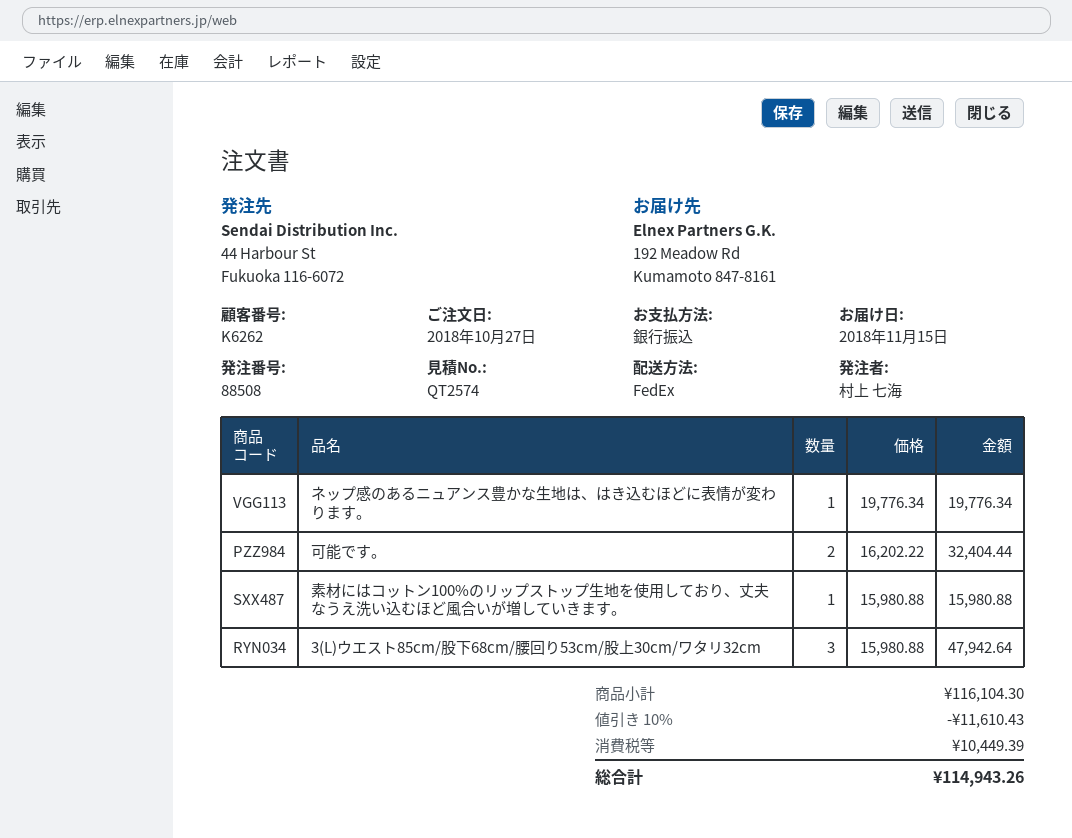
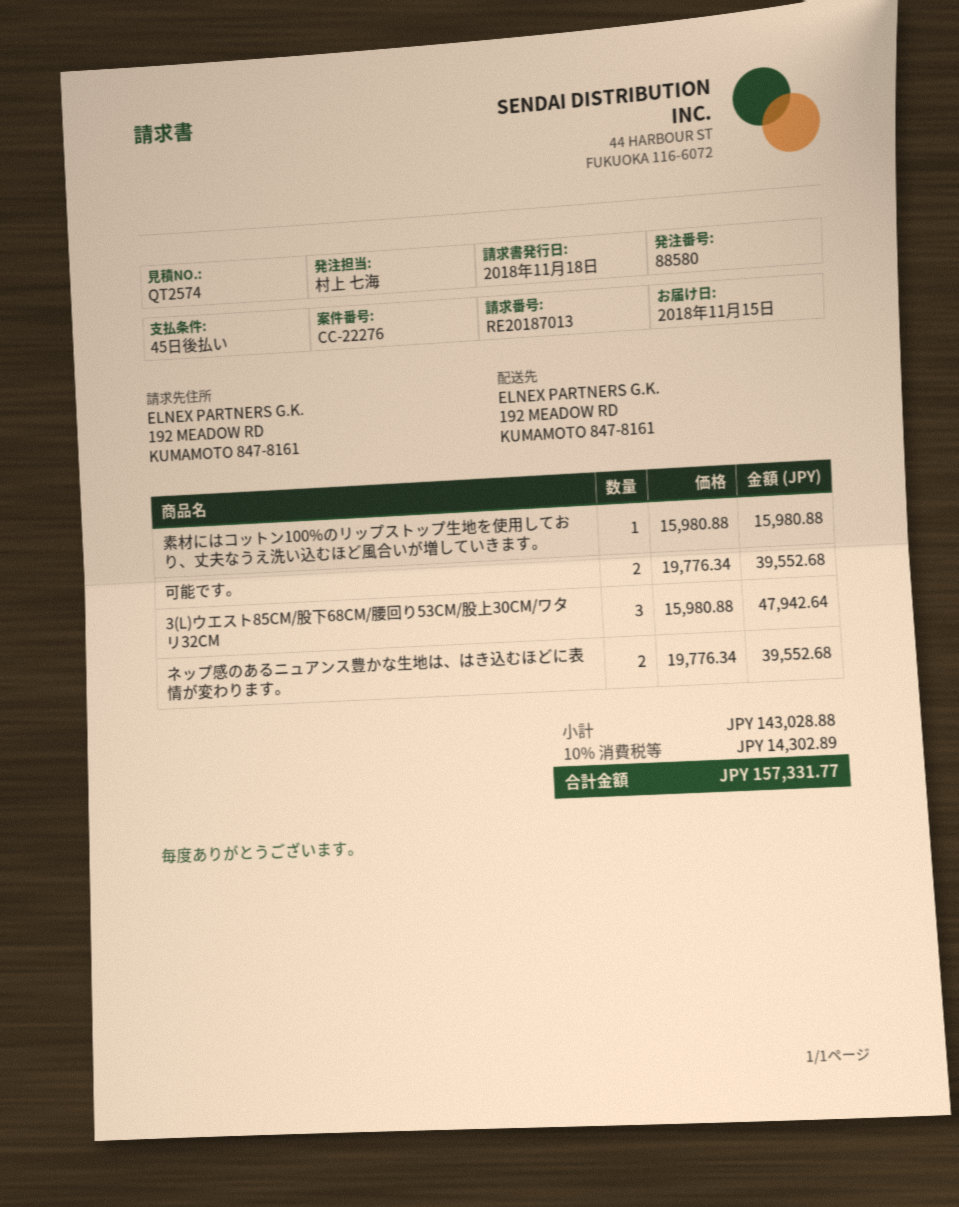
order number: 88508 -> 88580
ネップ感のあるニュアンス豊かな生地は、はき込むほどに表情が変わります。: 1 x 19776.34 = 19776.34 -> 2 x 19776.34 = 39552.68
可能です。: 2 x 16202.22 = 32404.44 -> 2 x 19776.34 = 39552.68
subtotal: 116104.30 -> 143028.88
discount: 10% = 11610.43 -> none
tax: 10449.39 -> 14302.89
total: 114943.26 -> 157331.77

